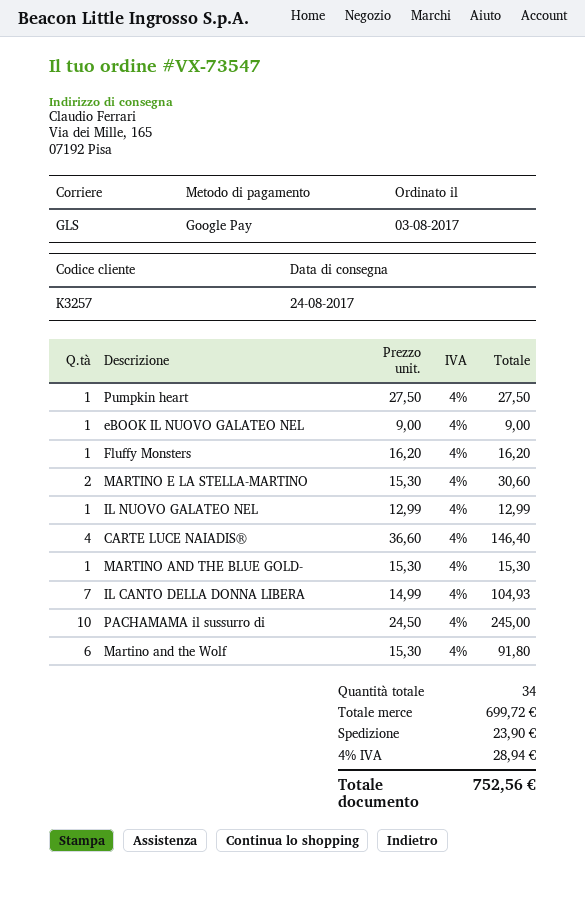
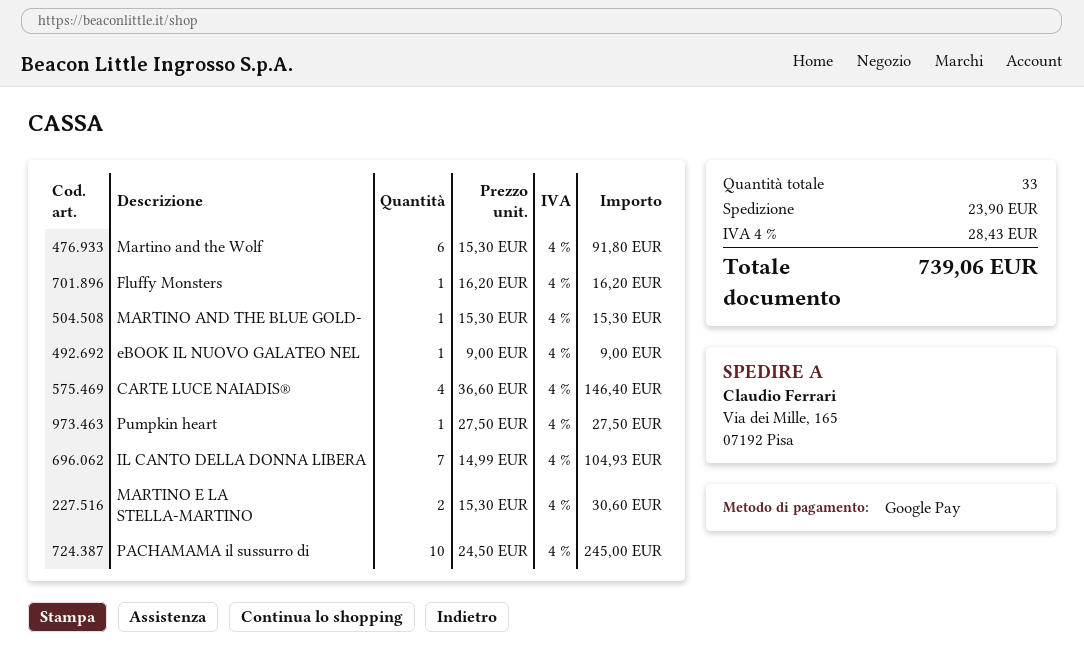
IL NUOVO GALATEO NEL: 1 x 12.99 = 12.99 -> none
total quantity: 34 -> 33
tax: 4% = 28.94 -> 4% = 28.43
total: 752.56 -> 739.06

